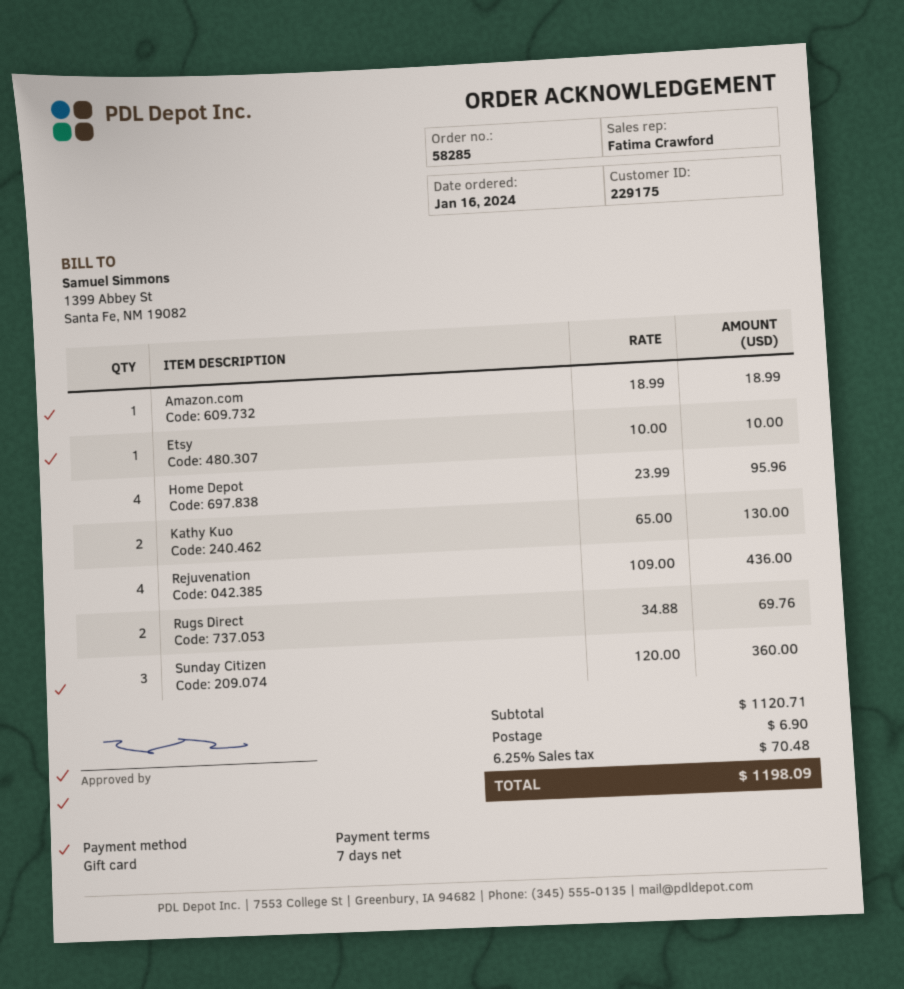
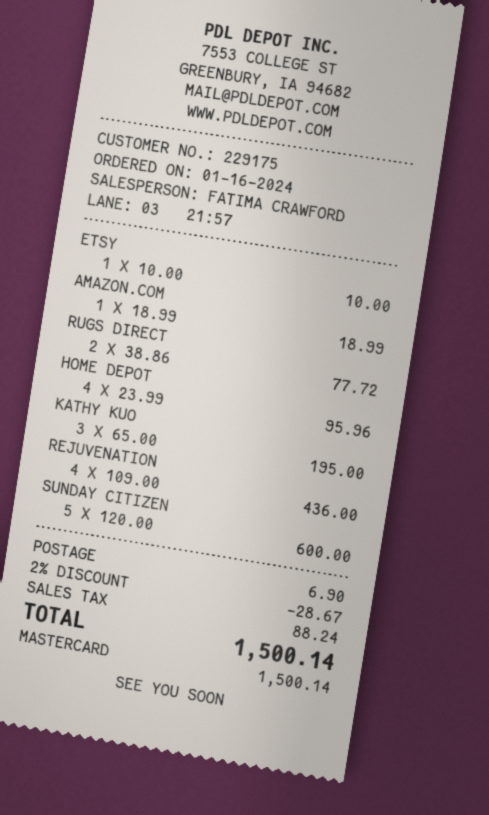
payment method: gift card -> Mastercard
Kathy Kuo: 2 x 65.00 = 130.00 -> 3 x 65.00 = 195.00
Rugs Direct: 2 x 34.88 = 69.76 -> 2 x 38.86 = 77.72
Sunday Citizen: 3 x 120.00 = 360.00 -> 5 x 120.00 = 600.00
discount: none -> 2% = 28.67
tax: 70.48 -> 88.24
total: 1198.09 -> 1500.14

